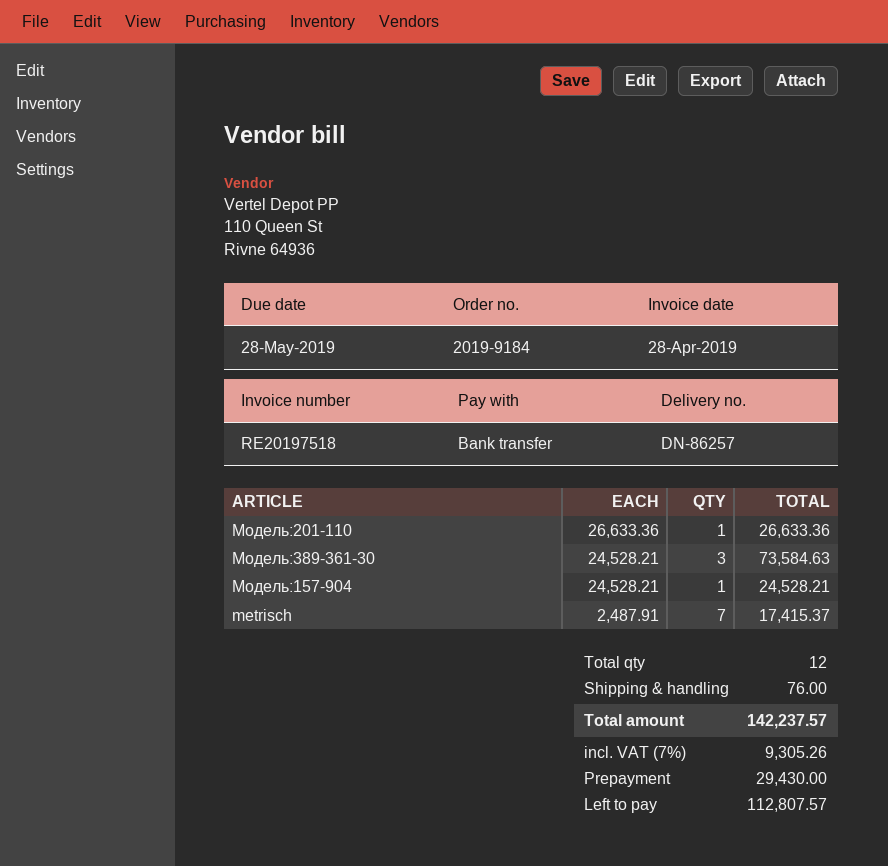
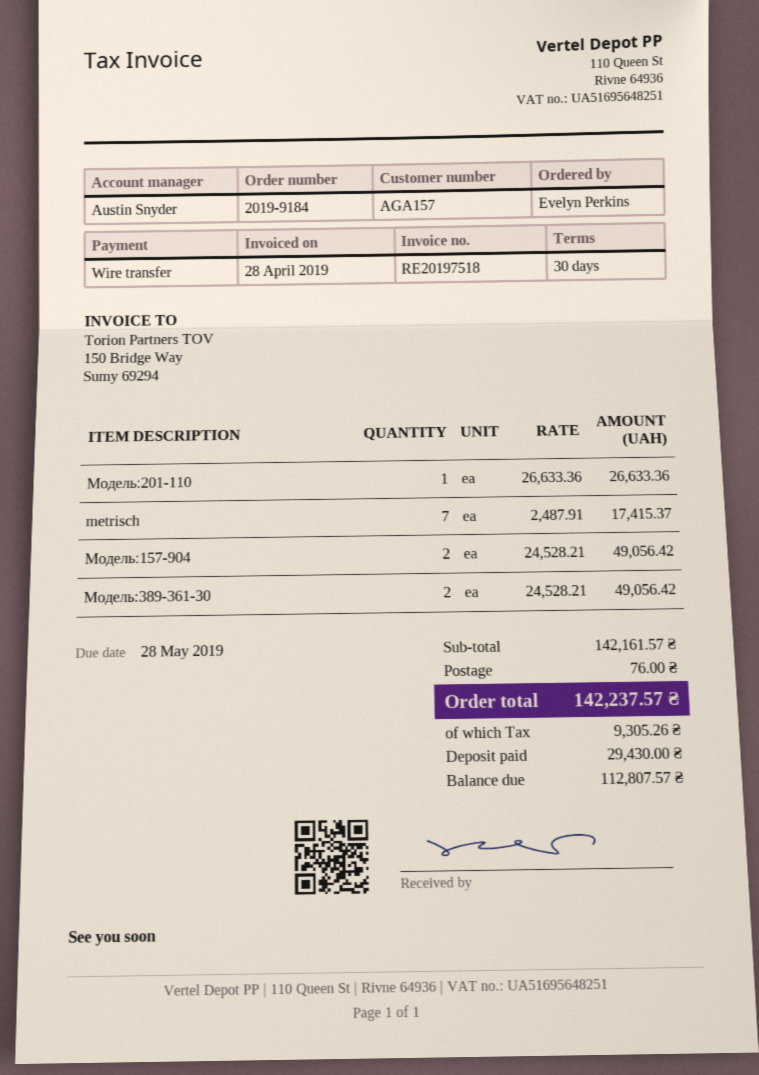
Модель:389-361-30: 3 x 24528.21 = 73584.63 -> 2 x 24528.21 = 49056.42
Модель:157-904: 1 x 24528.21 = 24528.21 -> 2 x 24528.21 = 49056.42

